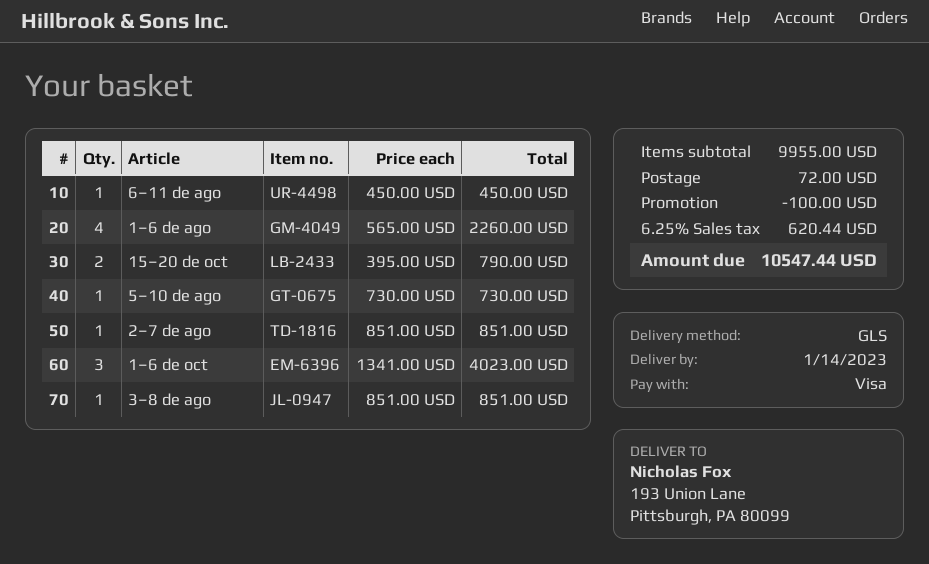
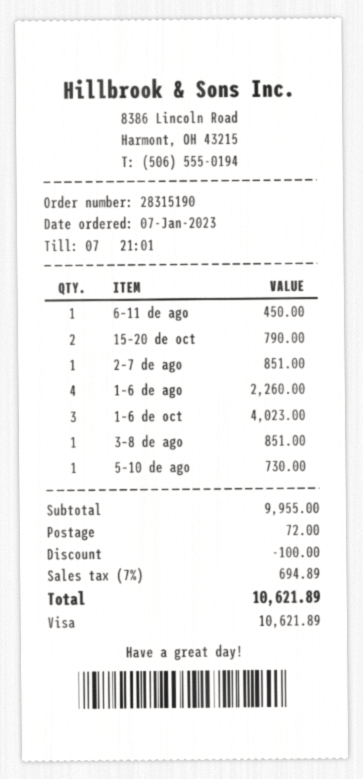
tax: 6.25% = 620.44 -> 7% = 694.89
total: 10547.44 -> 10621.89

